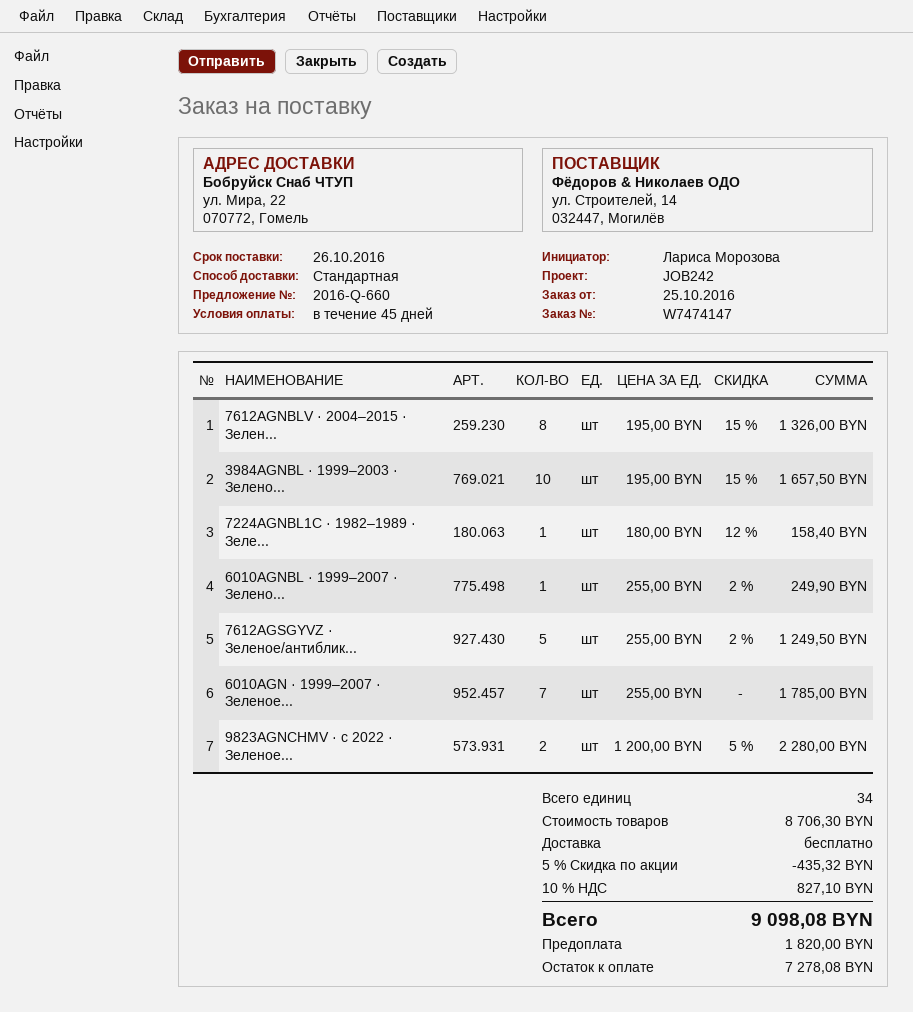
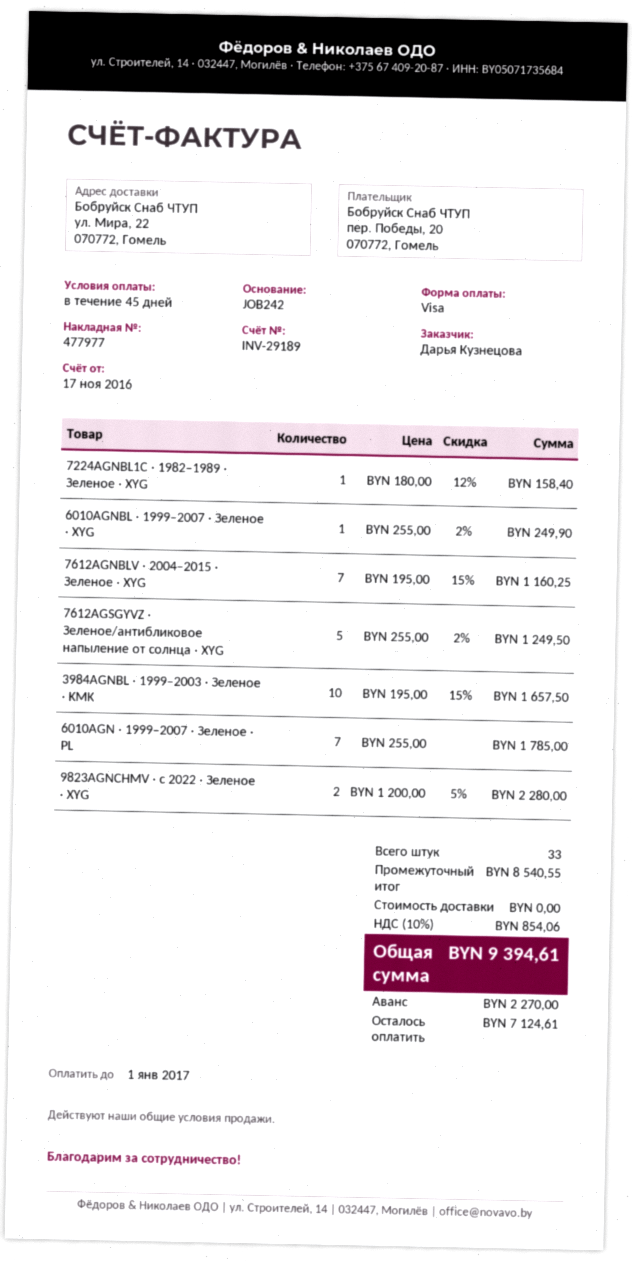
ordered by: Лариса Морозова -> Дарья Кузнецова
7612AGNBLV · 2004–2015 · Зелен...: 8 x 195.00 - 15% = 1326.00 -> 7 x 195.00 - 15% = 1160.25
total quantity: 34 -> 33
subtotal: 8706.30 -> 8540.55
discount: 5% = 435.32 -> none
tax: 10% = 827.10 -> 10% = 854.06
total: 9098.08 -> 9394.61
deposit: 1820.00 -> 2270.00
balance: 7278.08 -> 7124.61

